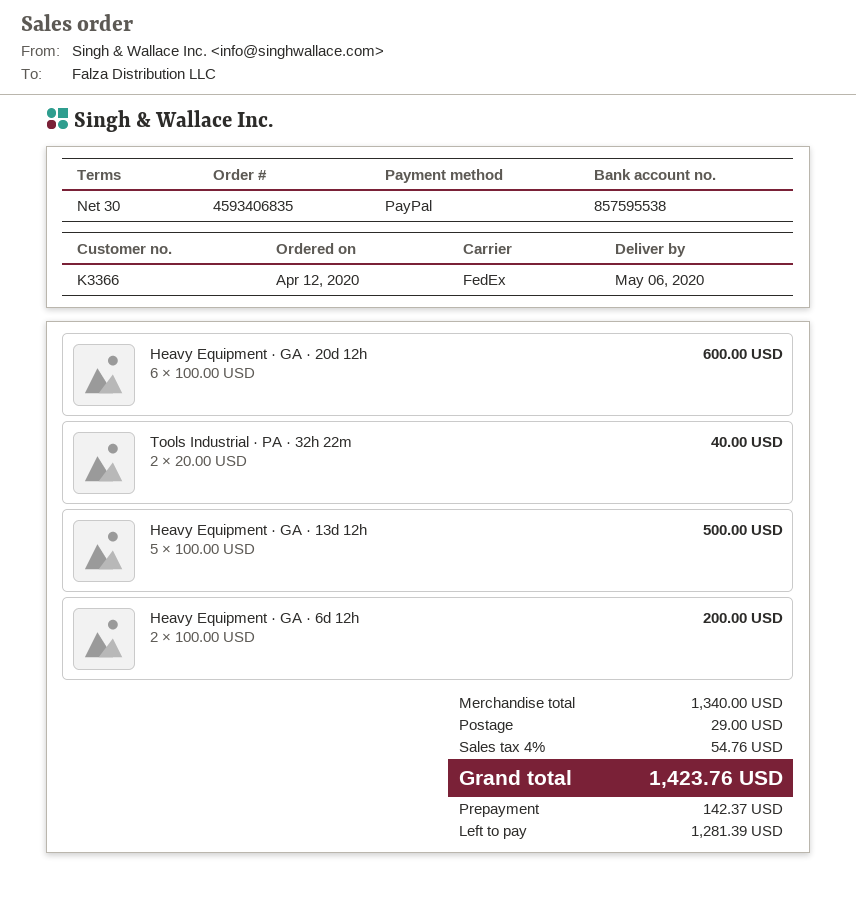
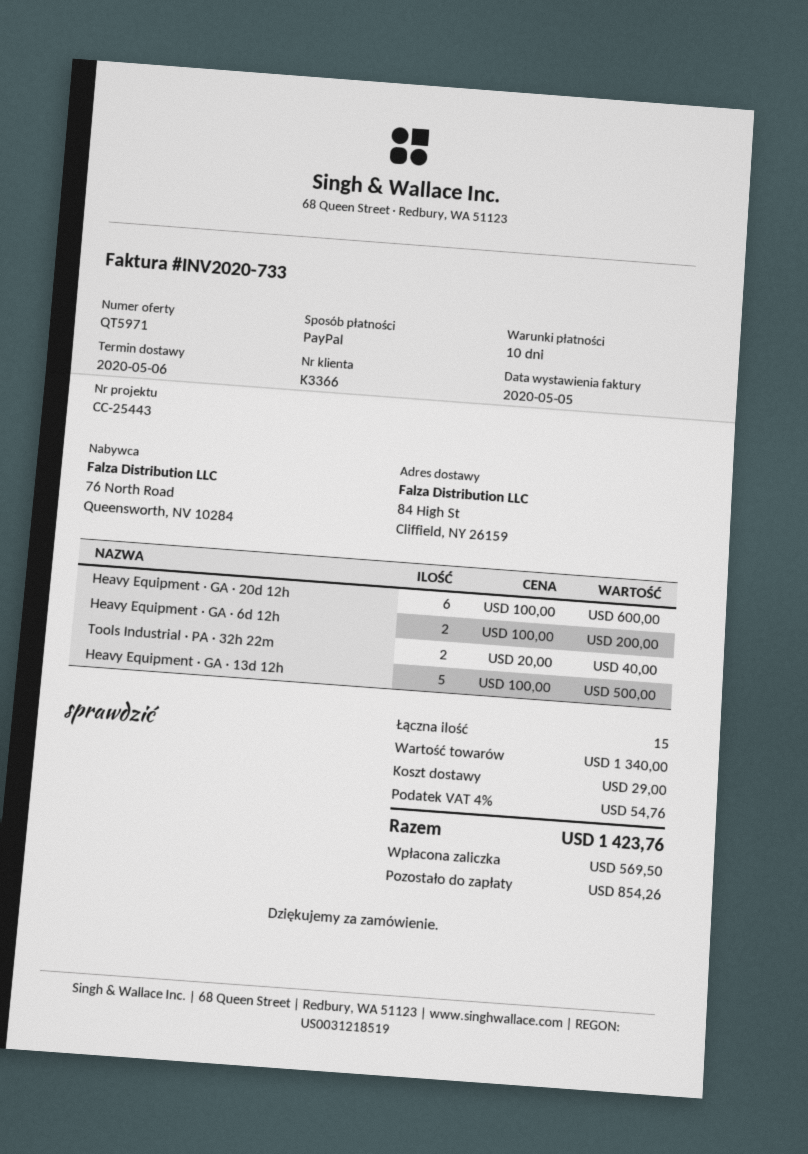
payment terms: 30 days -> 10 days
deposit: 142.37 -> 569.50
balance: 1281.39 -> 854.26

